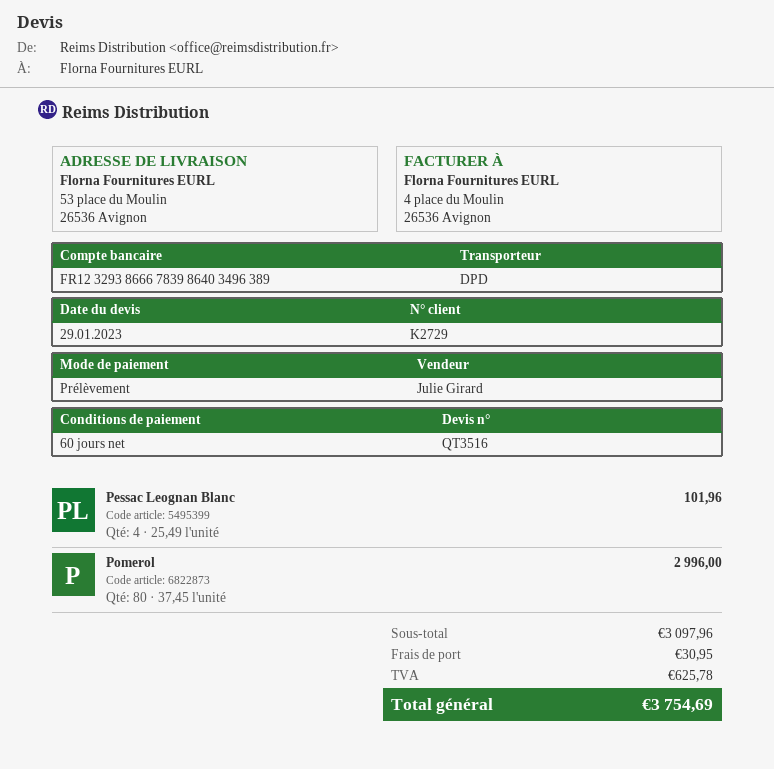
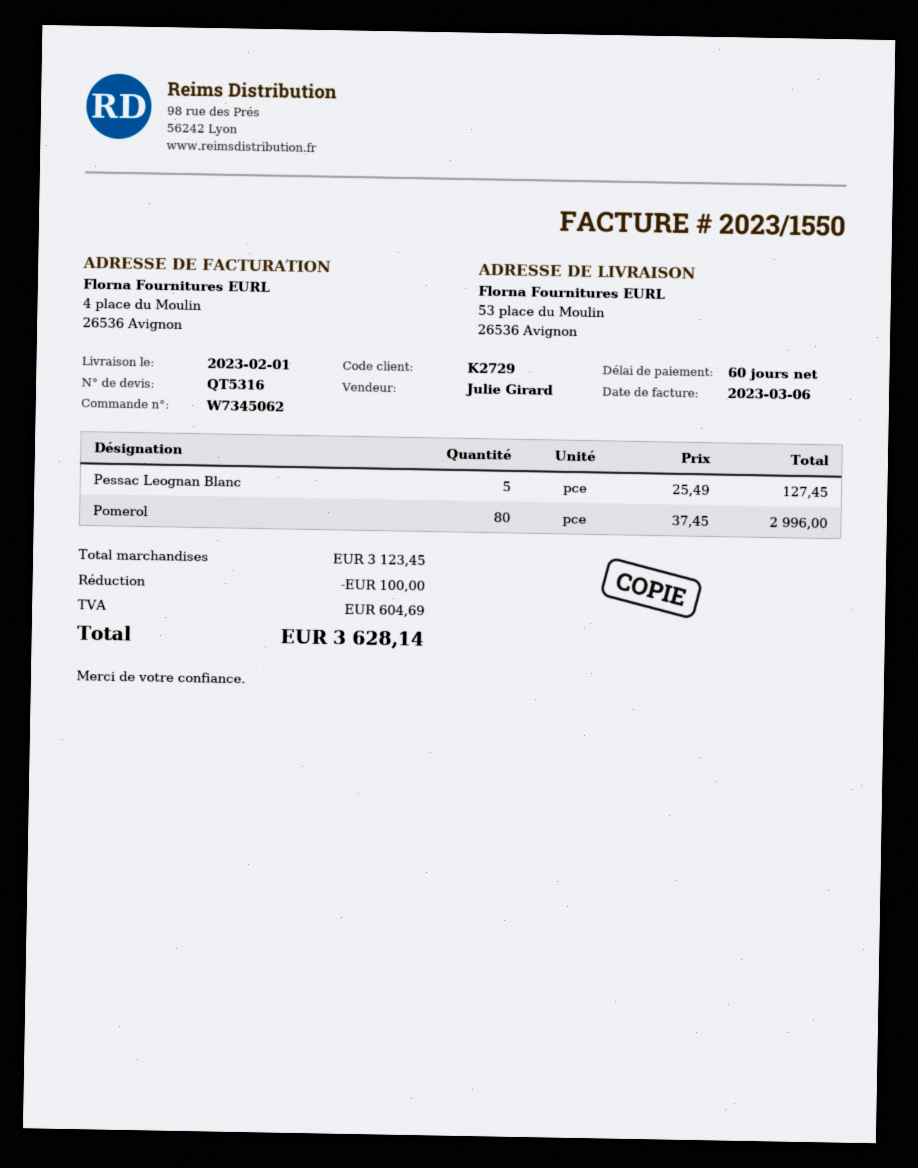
quote number: QT3516 -> QT5316
Pessac Leognan Blanc: 4 x 25.49 = 101.96 -> 5 x 25.49 = 127.45
subtotal: 3097.96 -> 3123.45
discount: none -> 100.00
shipping: 30.95 -> none
tax: 625.78 -> 604.69
total: 3754.69 -> 3628.14

